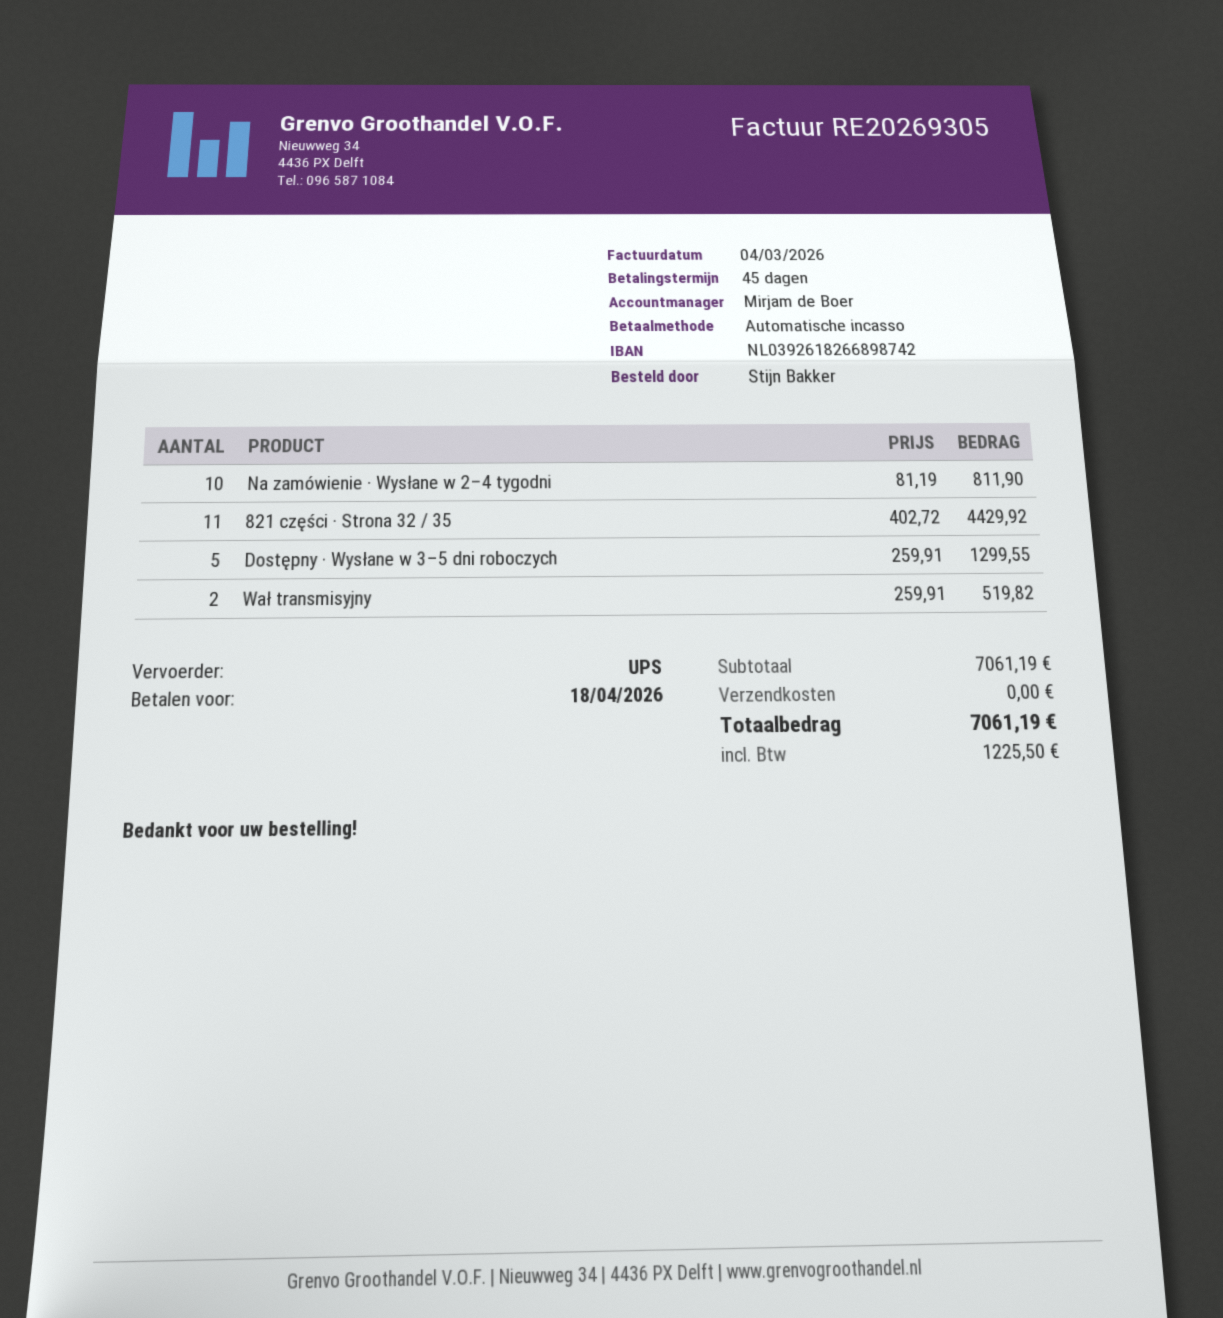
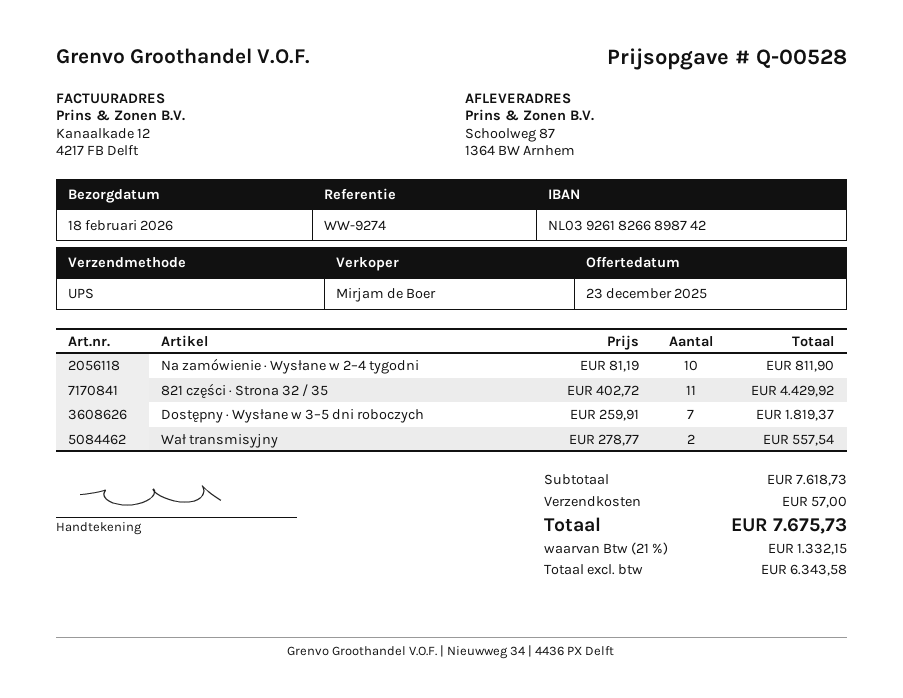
Dostępny · Wysłane w 3–5 dni roboczych: 5 x 259.91 = 1299.55 -> 7 x 259.91 = 1819.37
Wał transmisyjny: 2 x 259.91 = 519.82 -> 2 x 278.77 = 557.54
subtotal: 7061.19 -> 7618.73
shipping: 0.00 -> 57.00
tax: 1225.50 -> 1332.15
total: 7061.19 -> 7675.73

